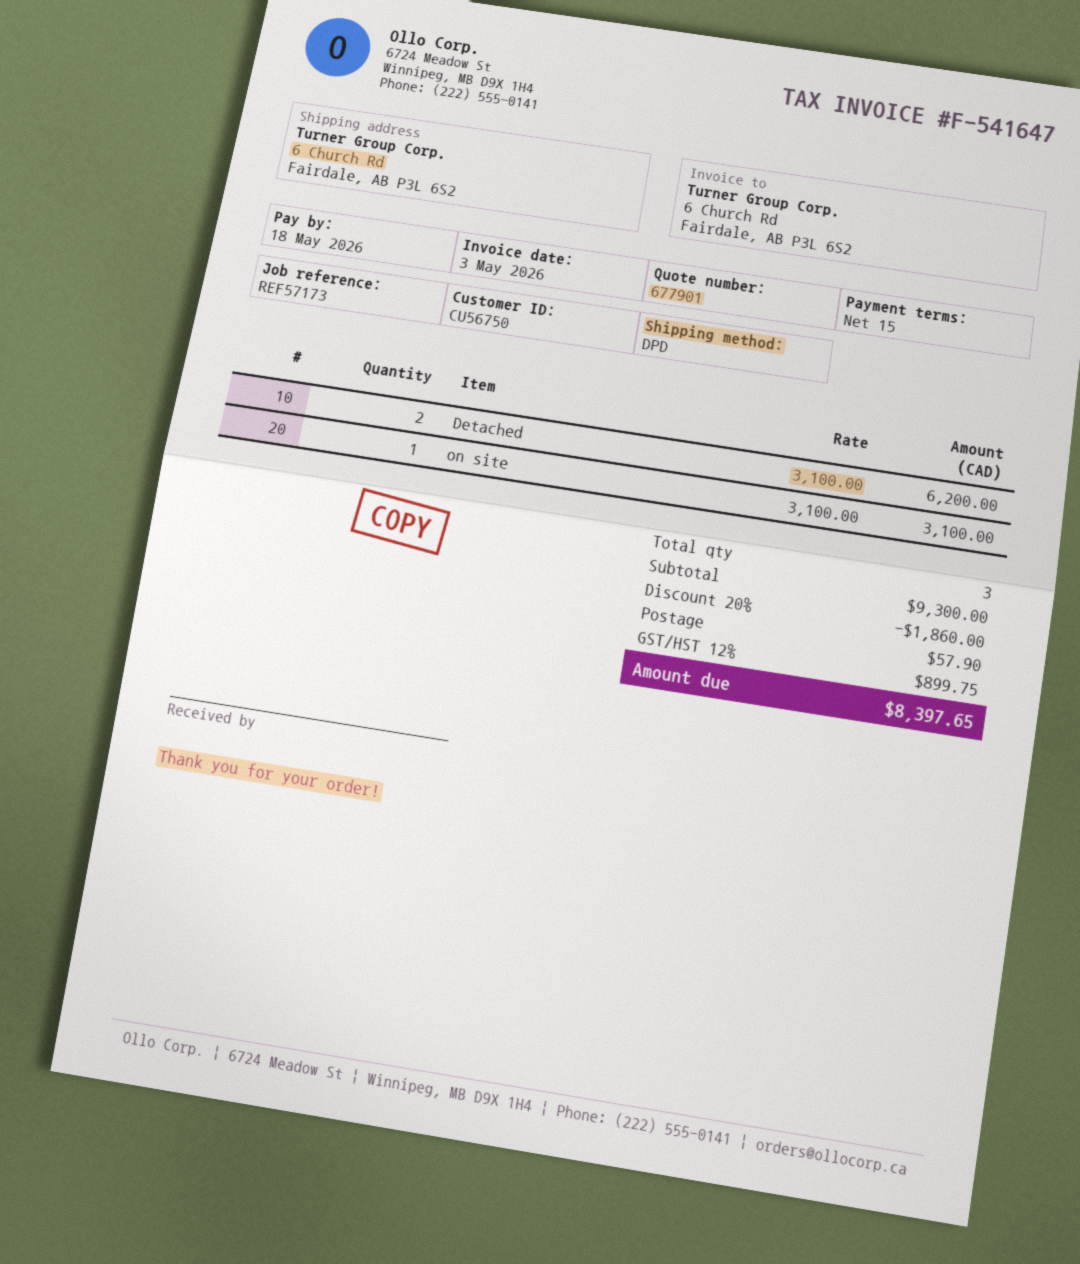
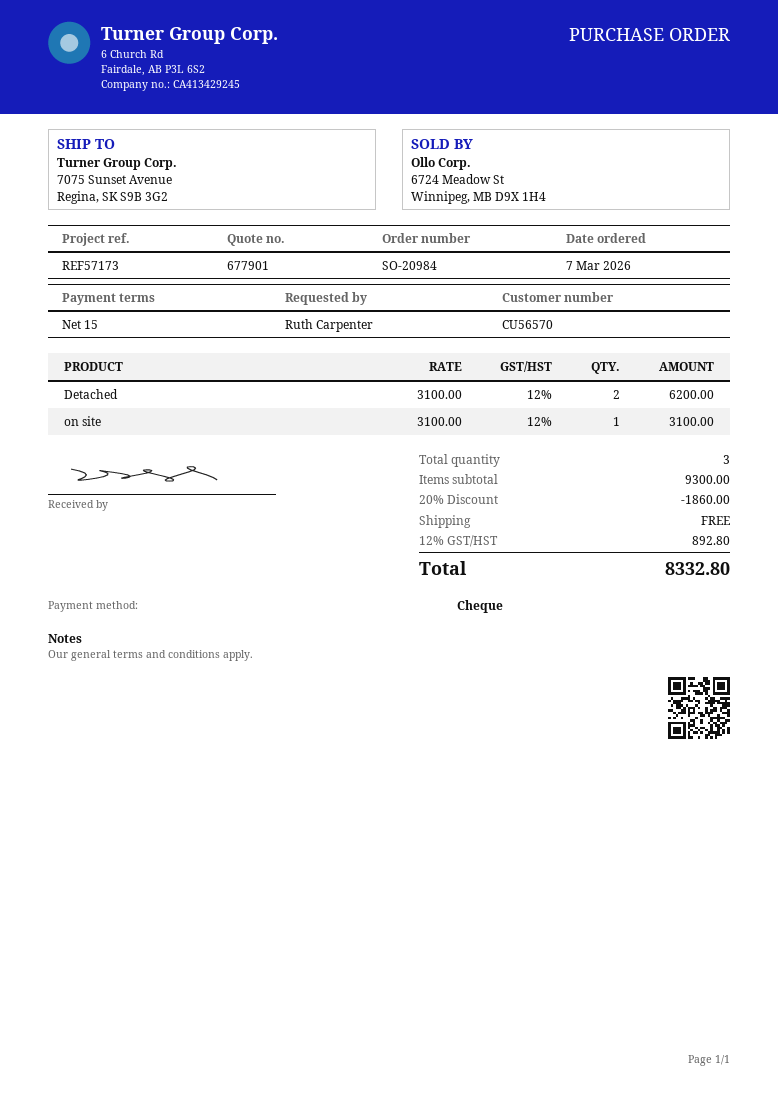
customer number: CU56750 -> CU56570
ship to: 6 Church Rd, Fairdale, AB P3L 6S2 -> 7075 Sunset Avenue, Regina, SK S9B 3G2
shipping: 57.90 -> 0.00
tax: 12% = 899.75 -> 12% = 892.80
total: 8397.65 -> 8332.80

